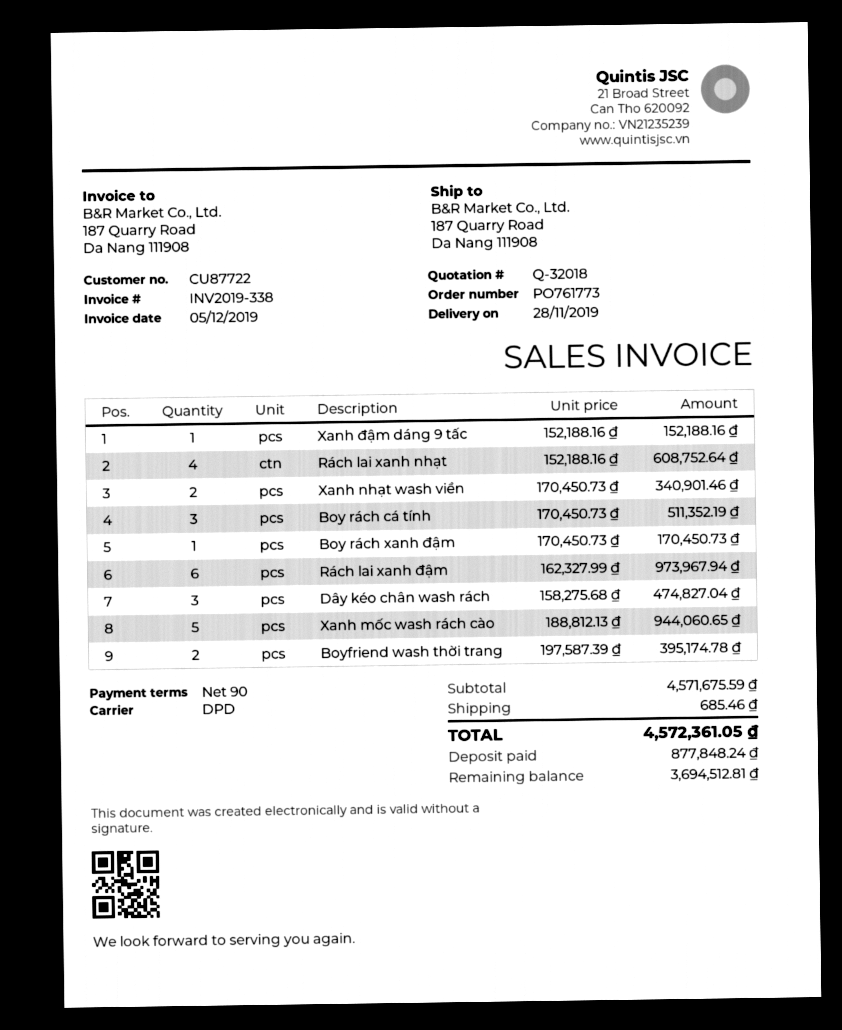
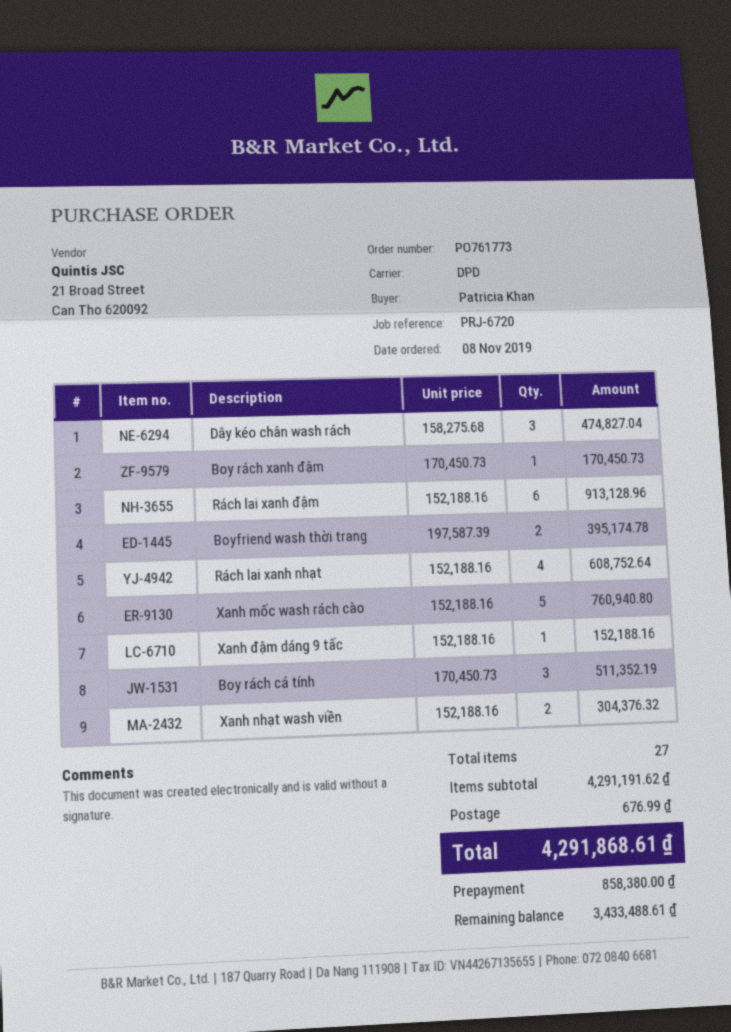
Xanh nhạt wash viền: 2 x 170450.73 = 340901.46 -> 2 x 152188.16 = 304376.32
Rách lai xanh đậm: 6 x 162327.99 = 973967.94 -> 6 x 152188.16 = 913128.96
Xanh mốc wash rách cào: 5 x 188812.13 = 944060.65 -> 5 x 152188.16 = 760940.80
subtotal: 4571675.59 -> 4291191.62
shipping: 685.46 -> 676.99
total: 4572361.05 -> 4291868.61
deposit: 877848.24 -> 858380.00
balance: 3694512.81 -> 3433488.61

